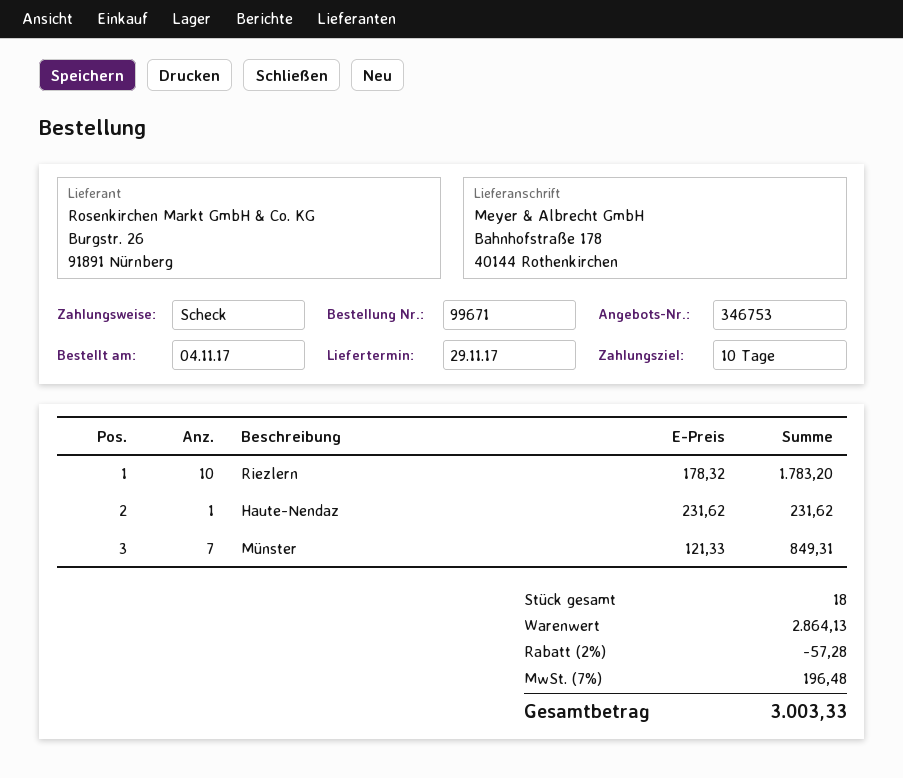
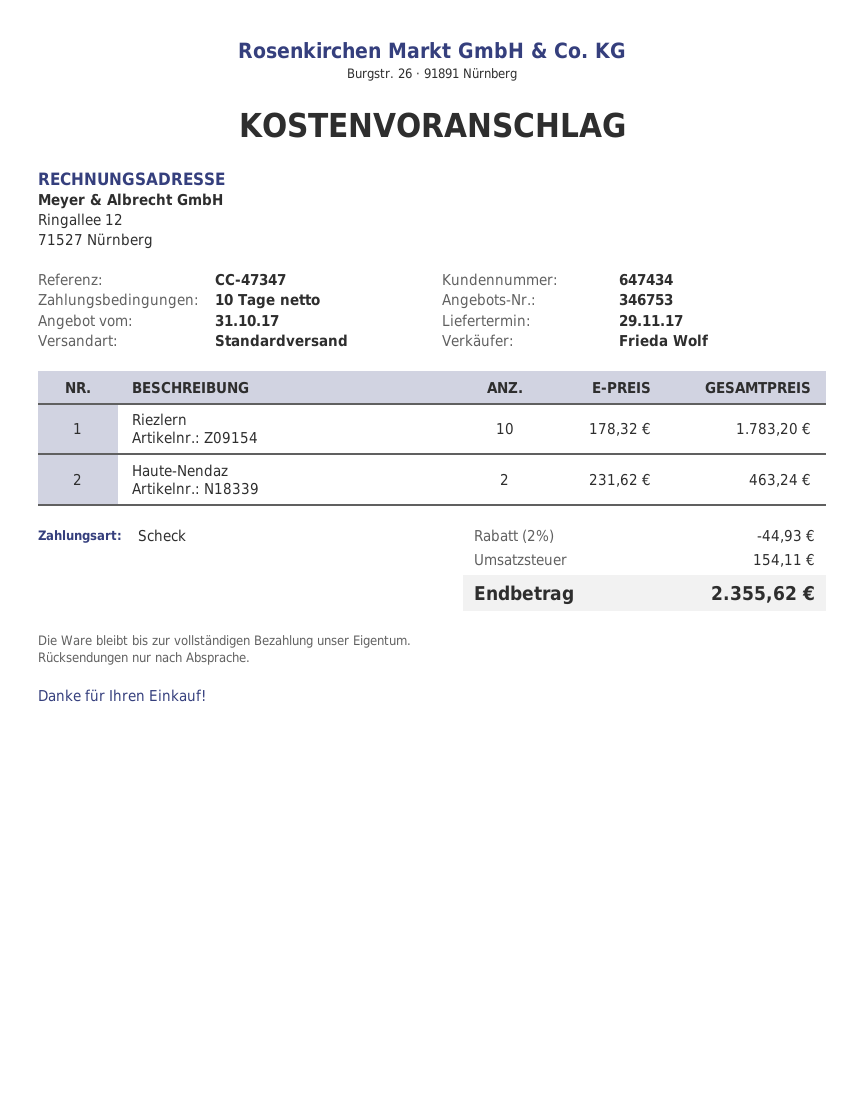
Haute-Nendaz: 1 x 231.62 = 231.62 -> 2 x 231.62 = 463.24
Münster: 7 x 121.33 = 849.31 -> none
discount: 2% = 57.28 -> 2% = 44.93
tax: 196.48 -> 154.11
total: 3003.33 -> 2355.62

